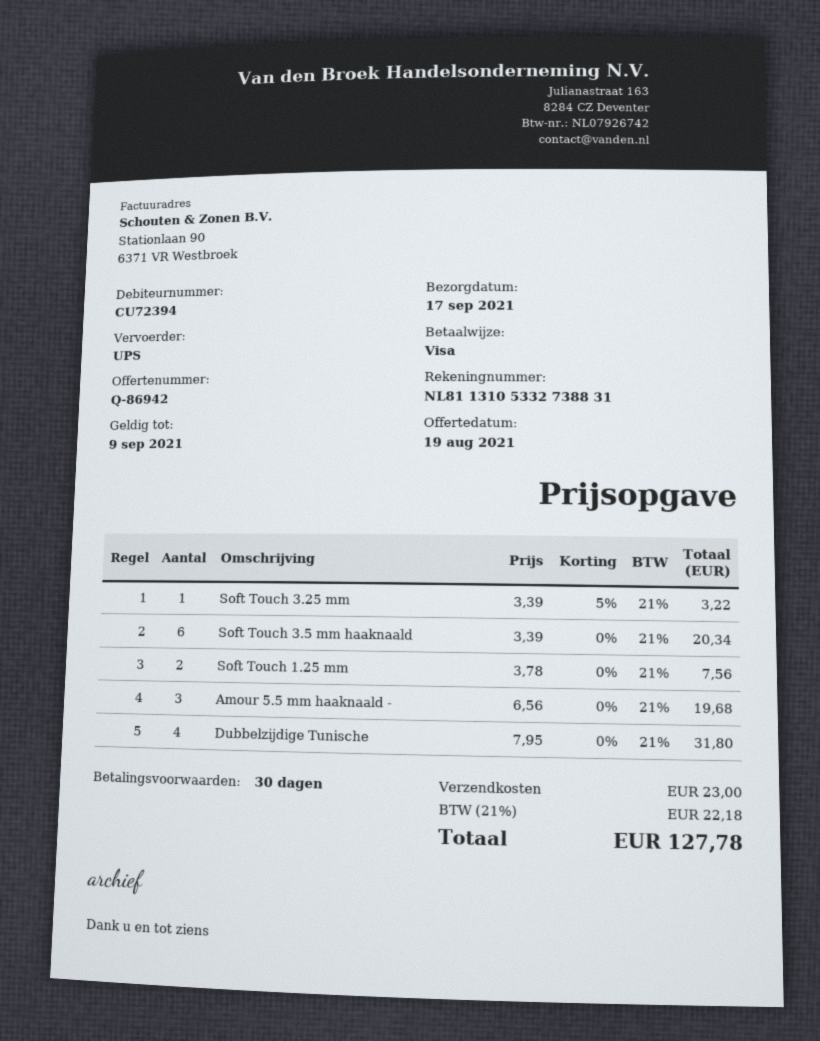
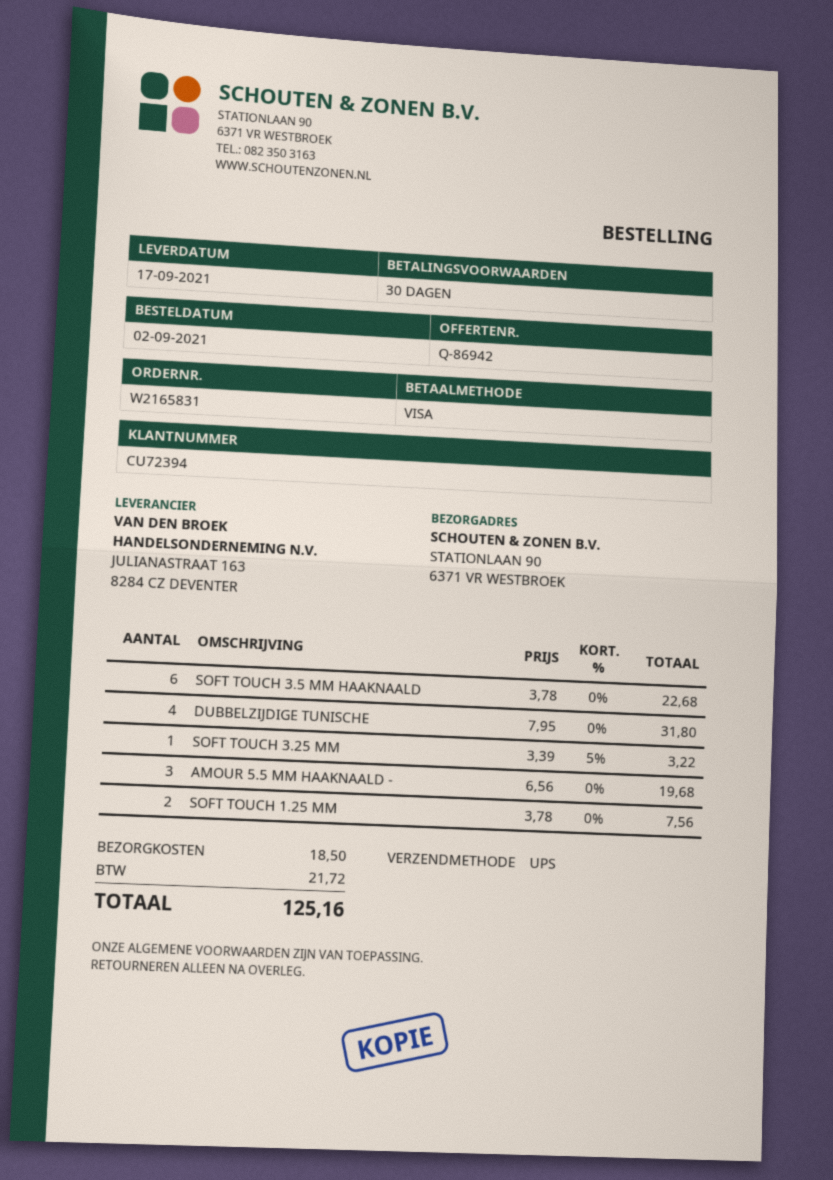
Soft Touch 3.5 mm haaknaald: 6 x 3.39 = 20.34 -> 6 x 3.78 = 22.68
shipping: 23.00 -> 18.50
tax: 22.18 -> 21.72
total: 127.78 -> 125.16

